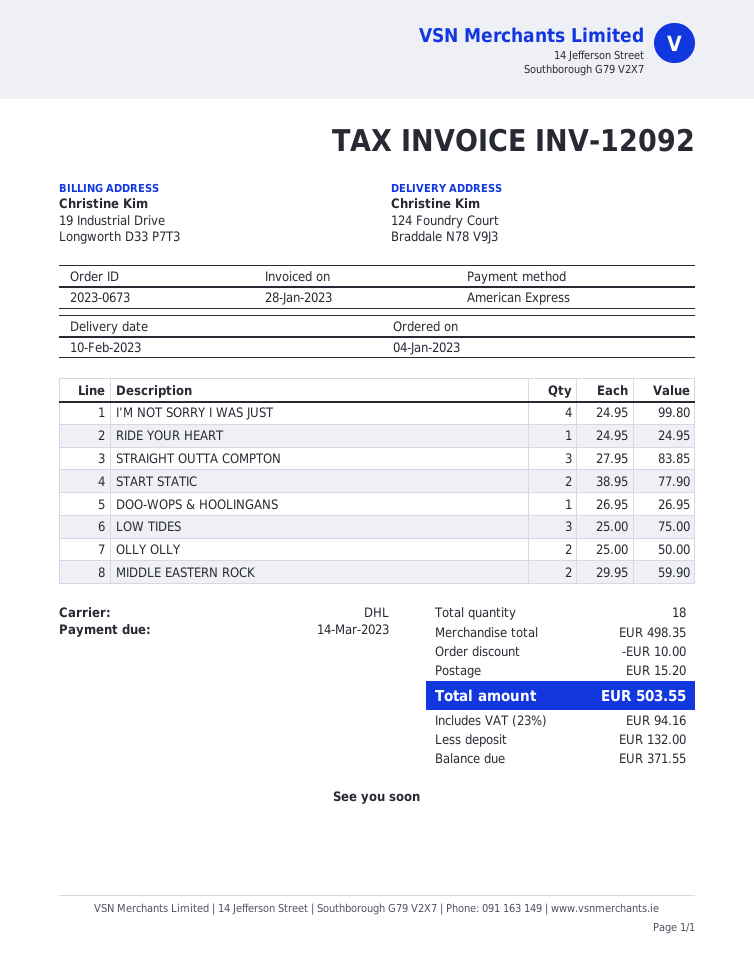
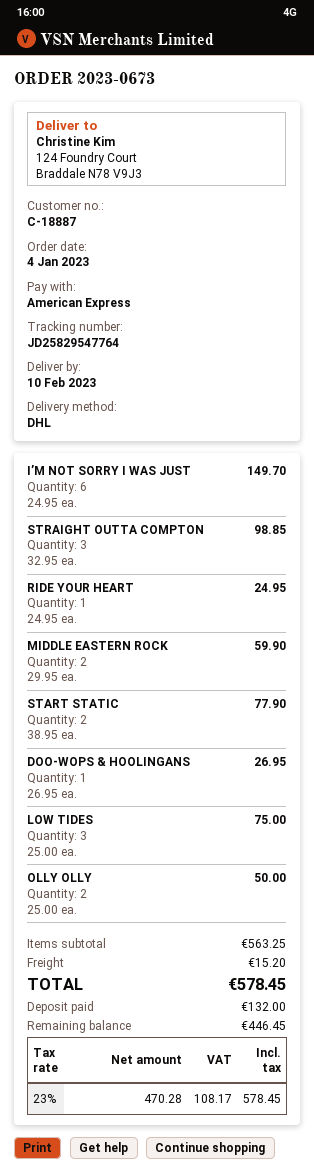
I’M NOT SORRY I WAS JUST: 4 x 24.95 = 99.80 -> 6 x 24.95 = 149.70
STRAIGHT OUTTA COMPTON: 3 x 27.95 = 83.85 -> 3 x 32.95 = 98.85
subtotal: 498.35 -> 563.25
discount: 10.00 -> none
tax: 23% = 94.16 -> 23% = 108.17
total: 503.55 -> 578.45
balance: 371.55 -> 446.45

